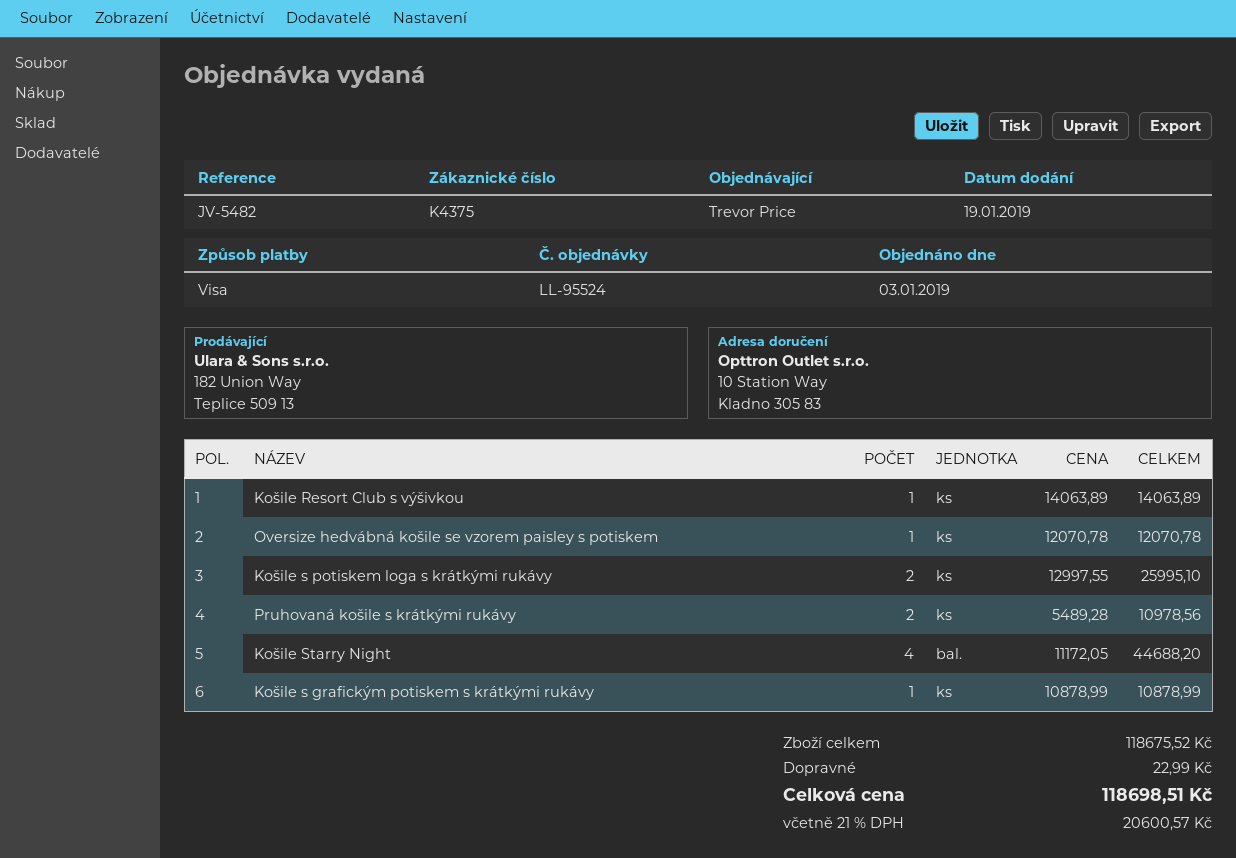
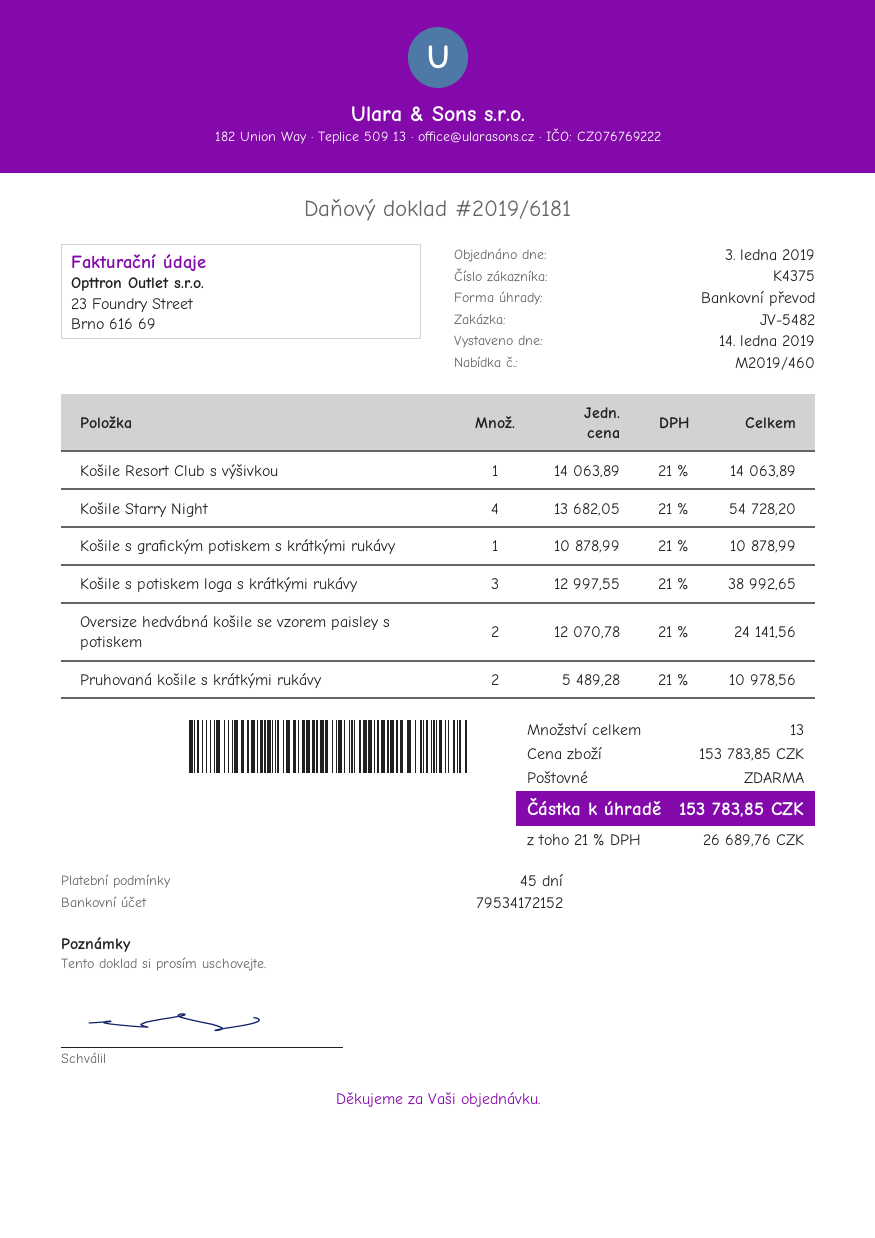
payment method: Visa -> bank transfer
Oversize hedvábná košile se vzorem paisley s potiskem: 1 x 12070.78 = 12070.78 -> 2 x 12070.78 = 24141.56
Košile s potiskem loga s krátkými rukávy: 2 x 12997.55 = 25995.10 -> 3 x 12997.55 = 38992.65
Košile Starry Night: 4 x 11172.05 = 44688.20 -> 4 x 13682.05 = 54728.20
subtotal: 118675.52 -> 153783.85
shipping: 22.99 -> 0.00
tax: 21% = 20600.57 -> 21% = 26689.76
total: 118698.51 -> 153783.85

